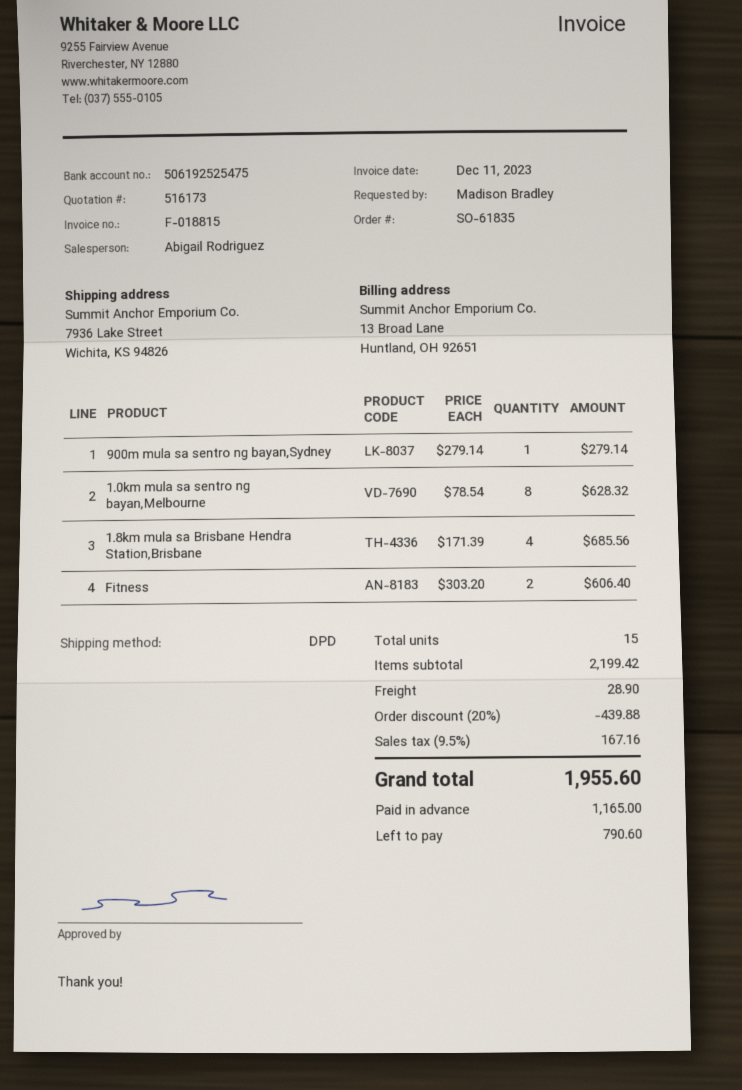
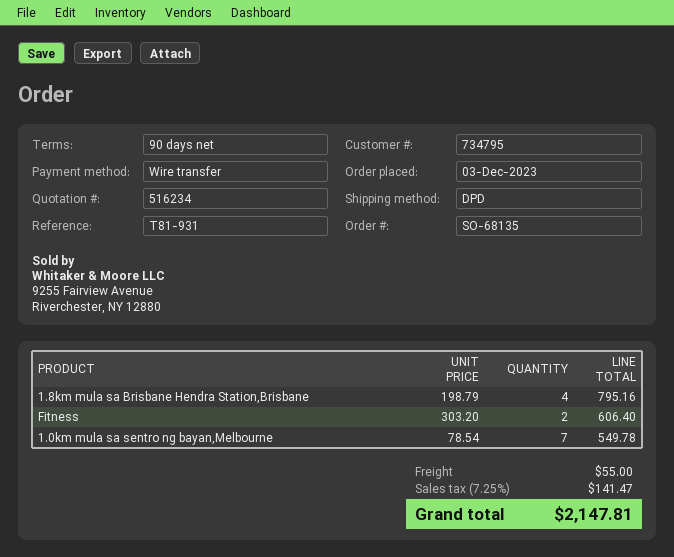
quote number: 516173 -> 516234
order number: SO-61835 -> SO-68135
900m mula sa sentro ng bayan,Sydney: 1 x 279.14 = 279.14 -> none
1.0km mula sa sentro ng bayan,Melbourne: 8 x 78.54 = 628.32 -> 7 x 78.54 = 549.78
1.8km mula sa Brisbane Hendra Station,Brisbane: 4 x 171.39 = 685.56 -> 4 x 198.79 = 795.16
discount: 20% = 439.88 -> none
shipping: 28.90 -> 55.00
tax: 9.5% = 167.16 -> 7.25% = 141.47
total: 1955.60 -> 2147.81

